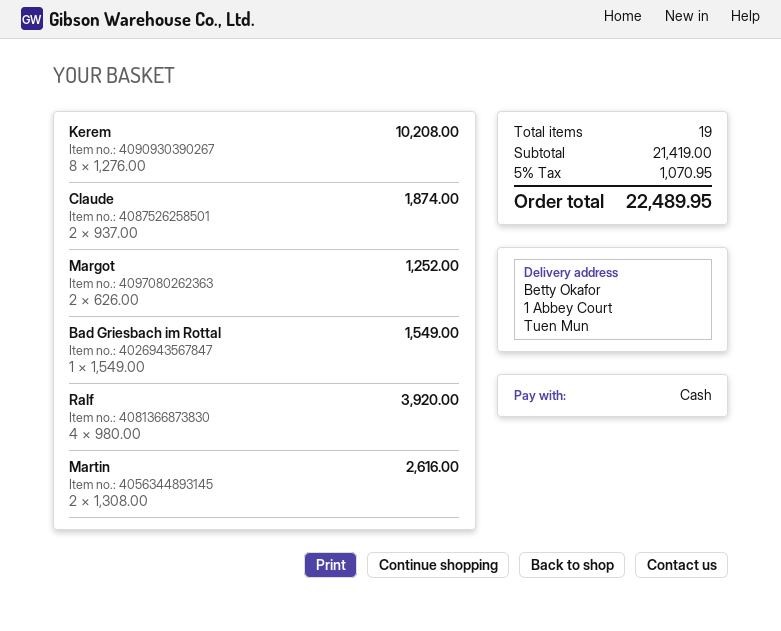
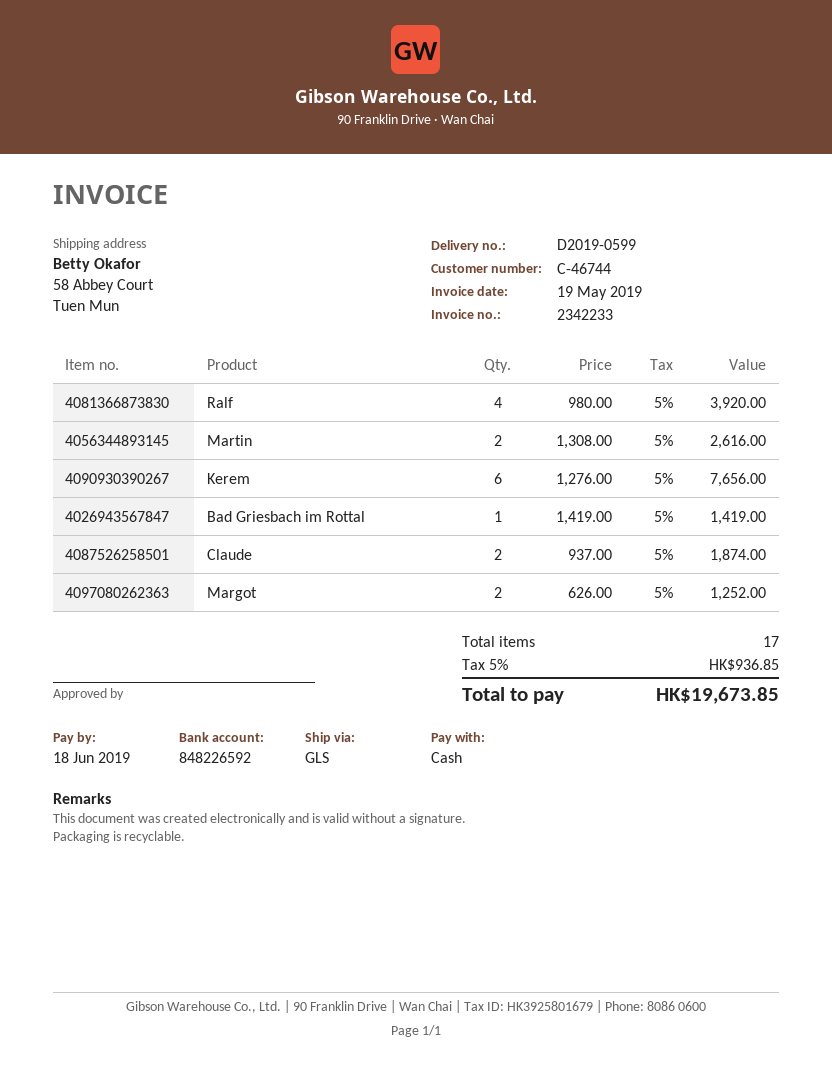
ship to: 1 Abbey Court, Tuen Mun -> 58 Abbey Court, Tuen Mun
Kerem: 8 x 1276.00 = 10208.00 -> 6 x 1276.00 = 7656.00
Bad Griesbach im Rottal: 1 x 1549.00 = 1549.00 -> 1 x 1419.00 = 1419.00
total quantity: 19 -> 17
tax: 5% = 1070.95 -> 5% = 936.85
total: 22489.95 -> 19673.85

